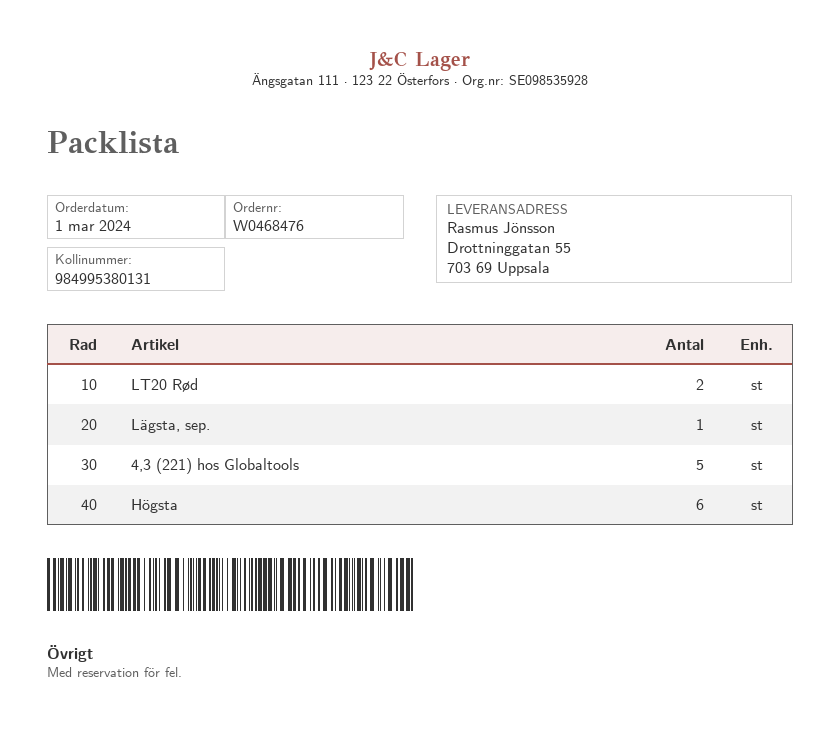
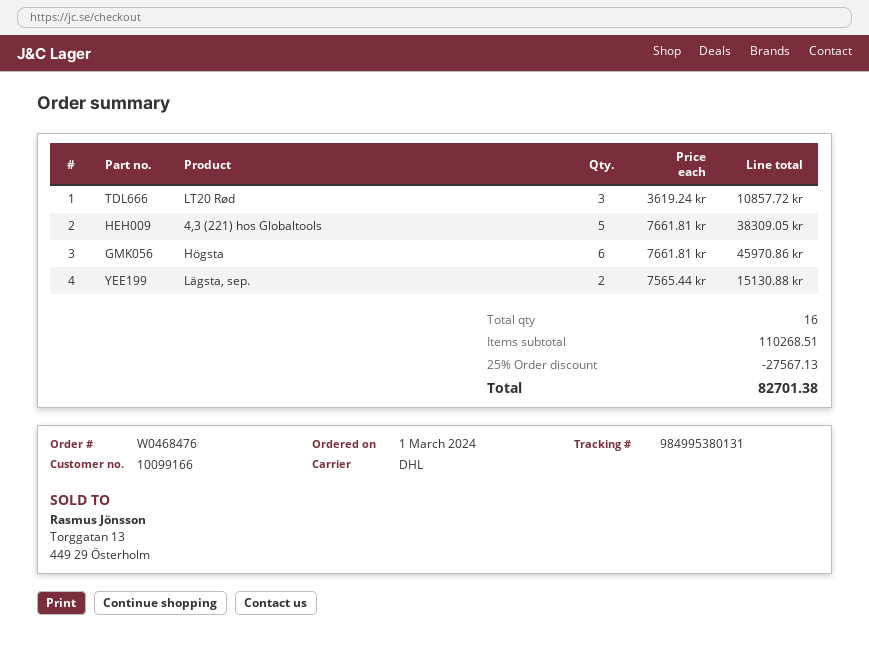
LT20 Rød: 2 -> 3
Lägsta, sep.: 1 -> 2

